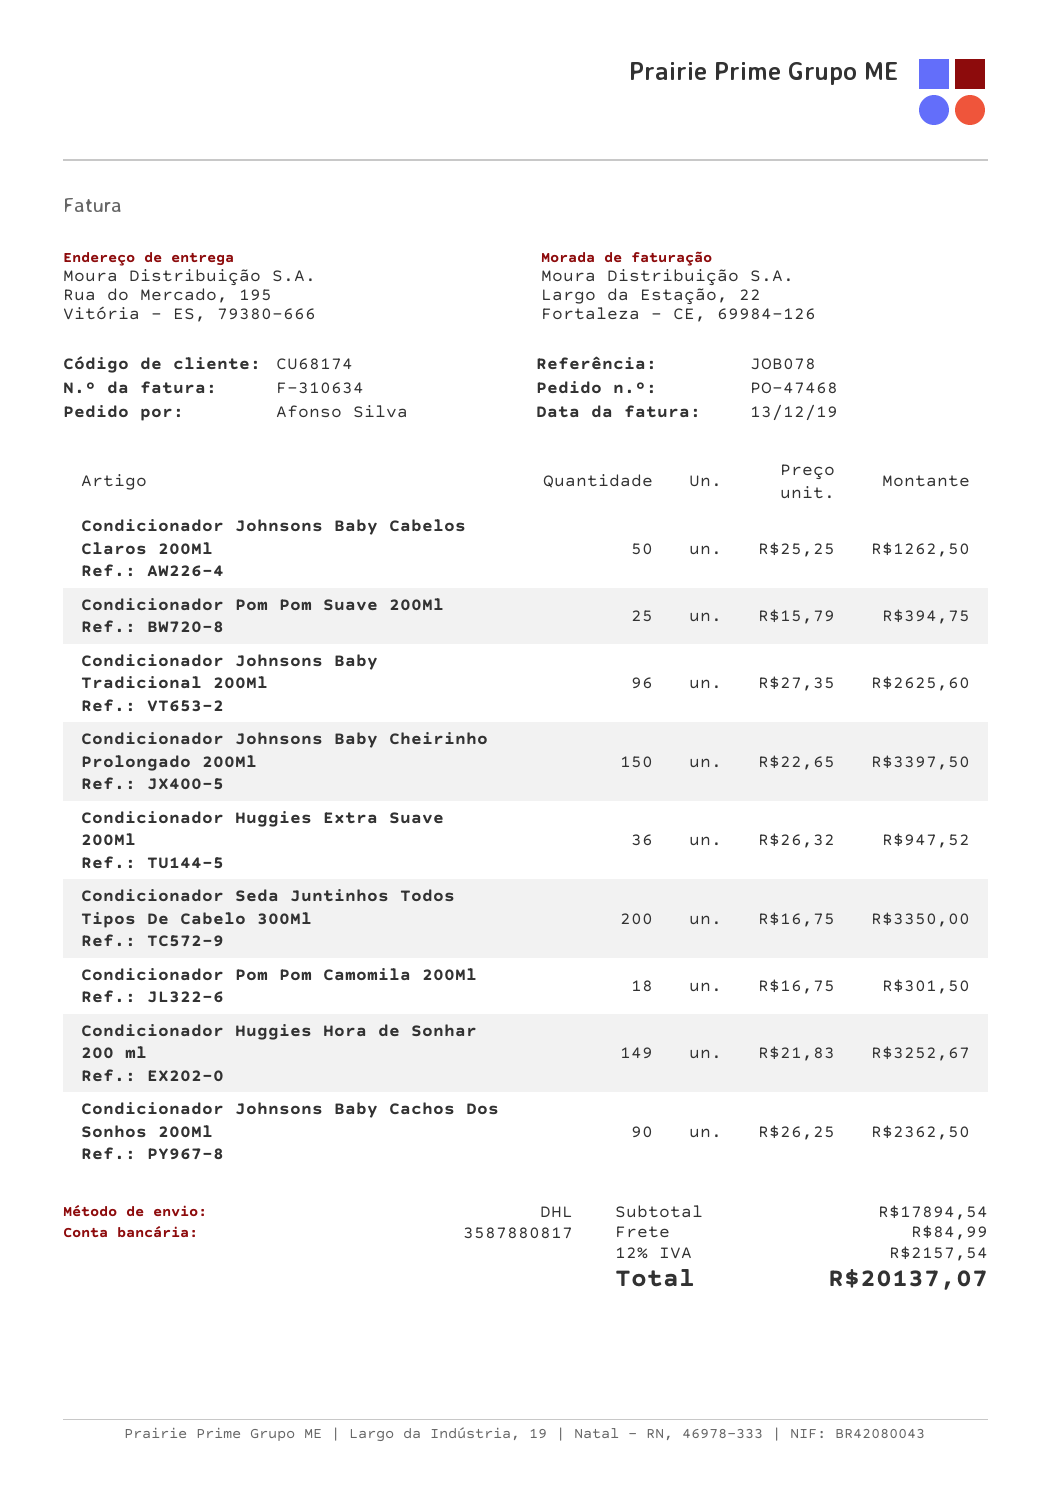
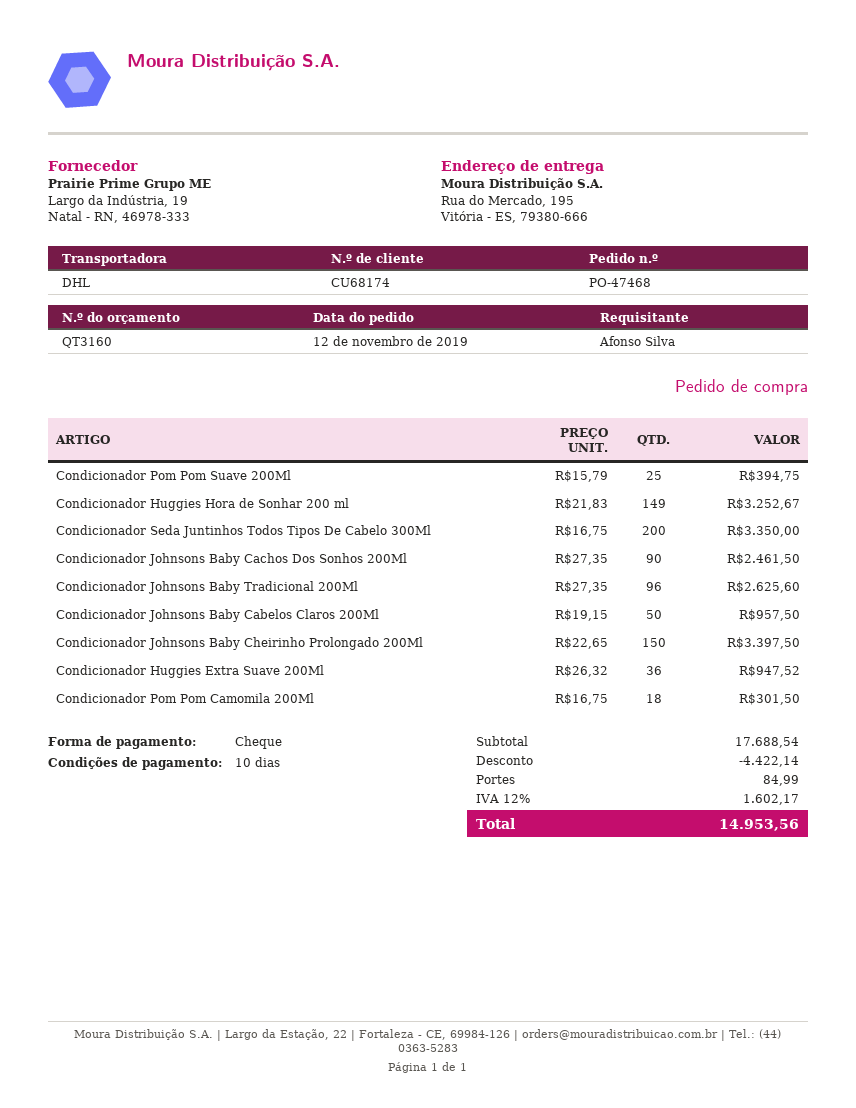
Condicionador Johnsons Baby Cabelos Claros 200Ml: 50 x 25.25 = 1262.50 -> 50 x 19.15 = 957.50
Condicionador Johnsons Baby Cachos Dos Sonhos 200Ml: 90 x 26.25 = 2362.50 -> 90 x 27.35 = 2461.50
subtotal: 17894.54 -> 17688.54
discount: none -> 4422.14
tax: 12% = 2157.54 -> 12% = 1602.17
total: 20137.07 -> 14953.56

